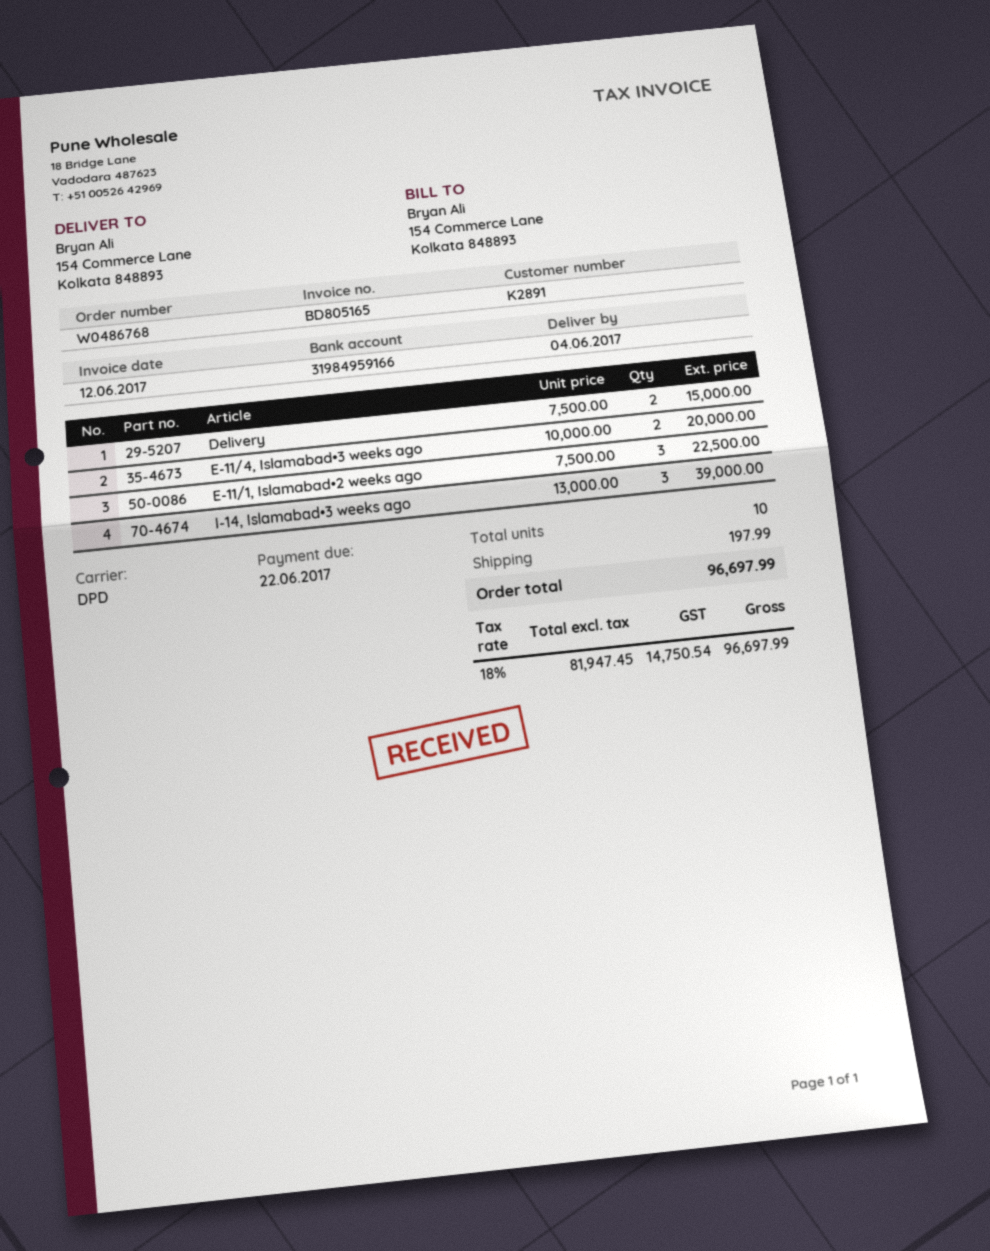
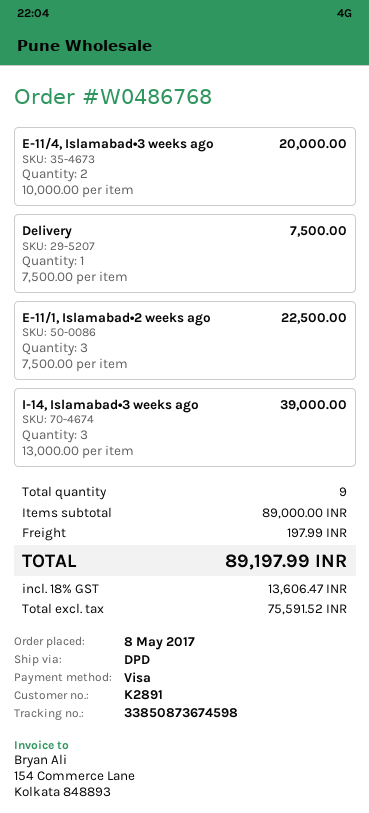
Delivery: 2 x 7500.00 = 15000.00 -> 1 x 7500.00 = 7500.00
total quantity: 10 -> 9
net: 81947.45 -> 75591.52
tax: 18% = 14750.54 -> 18% = 13606.47
total: 96697.99 -> 89197.99

